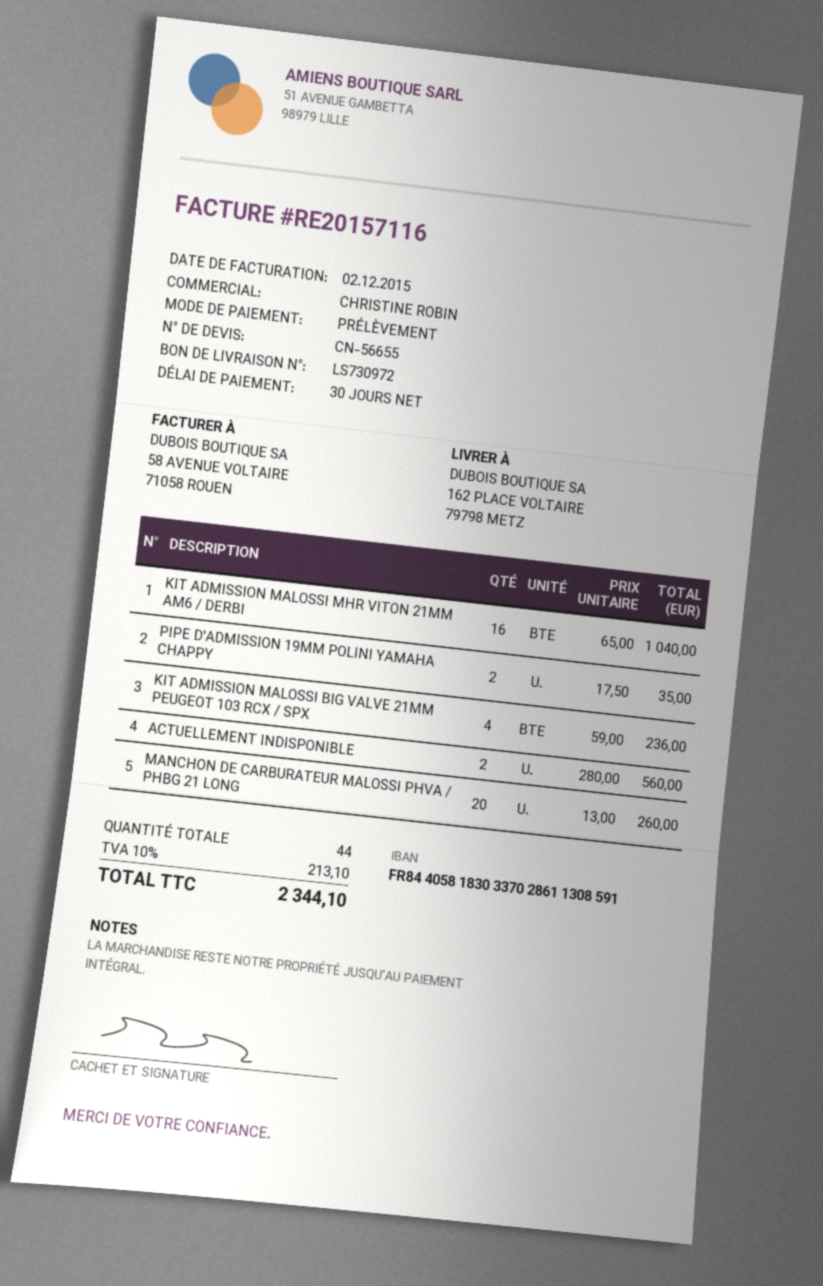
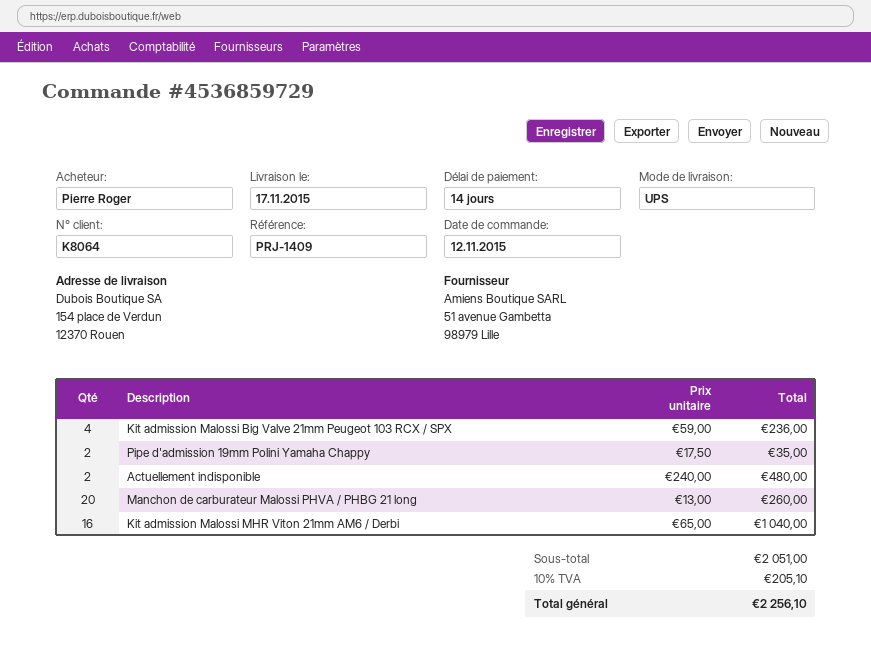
payment terms: 30 days -> 14 days
ship to: 162 PLACE VOLTAIRE, 79798 METZ -> 154 place de Verdun, 12370 Rouen
ACTUELLEMENT INDISPONIBLE: 2 x 280.00 = 560.00 -> 2 x 240.00 = 480.00
tax: 10% = 213.10 -> 10% = 205.10
total: 2344.10 -> 2256.10

